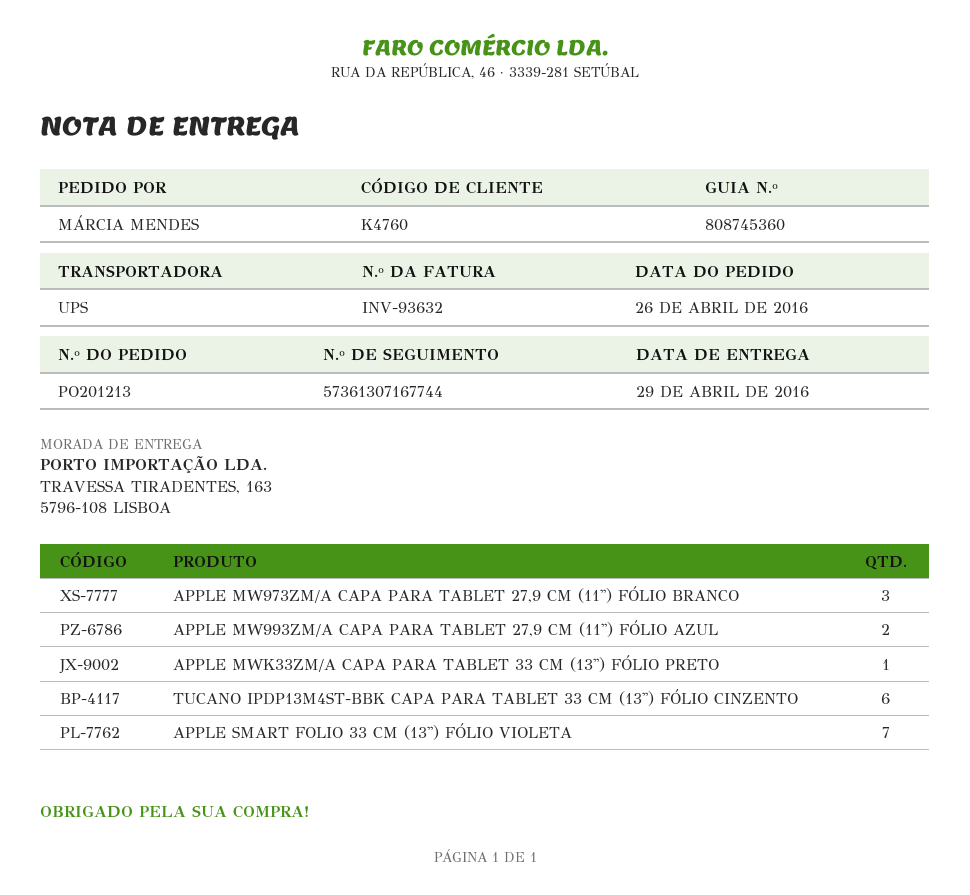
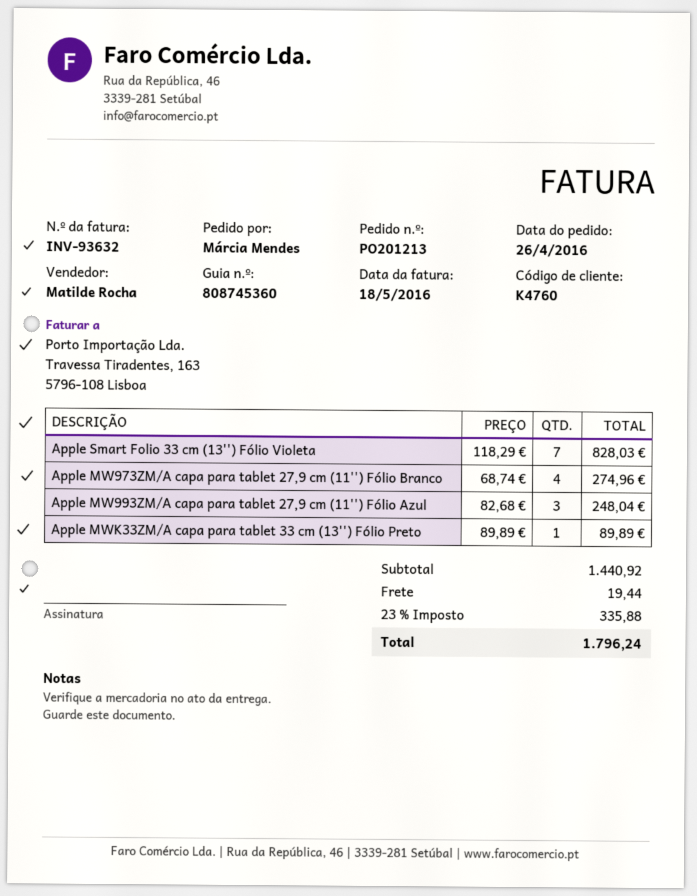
APPLE MW973ZM/A CAPA PARA TABLET 27,9 CM (11'') FÓLIO BRANCO: 3 -> 4
APPLE MW993ZM/A CAPA PARA TABLET 27,9 CM (11'') FÓLIO AZUL: 2 -> 3
TUCANO IPDP13M4ST-BBK CAPA PARA TABLET 33 CM (13'') FÓLIO CINZENTO: 6 -> none

